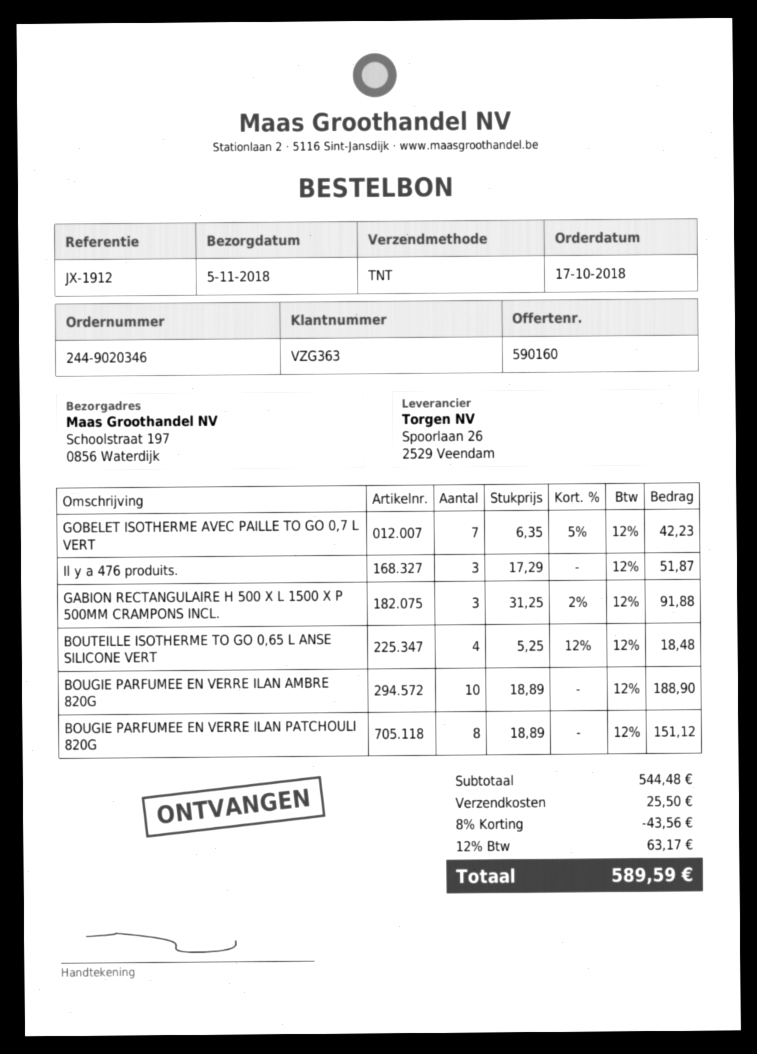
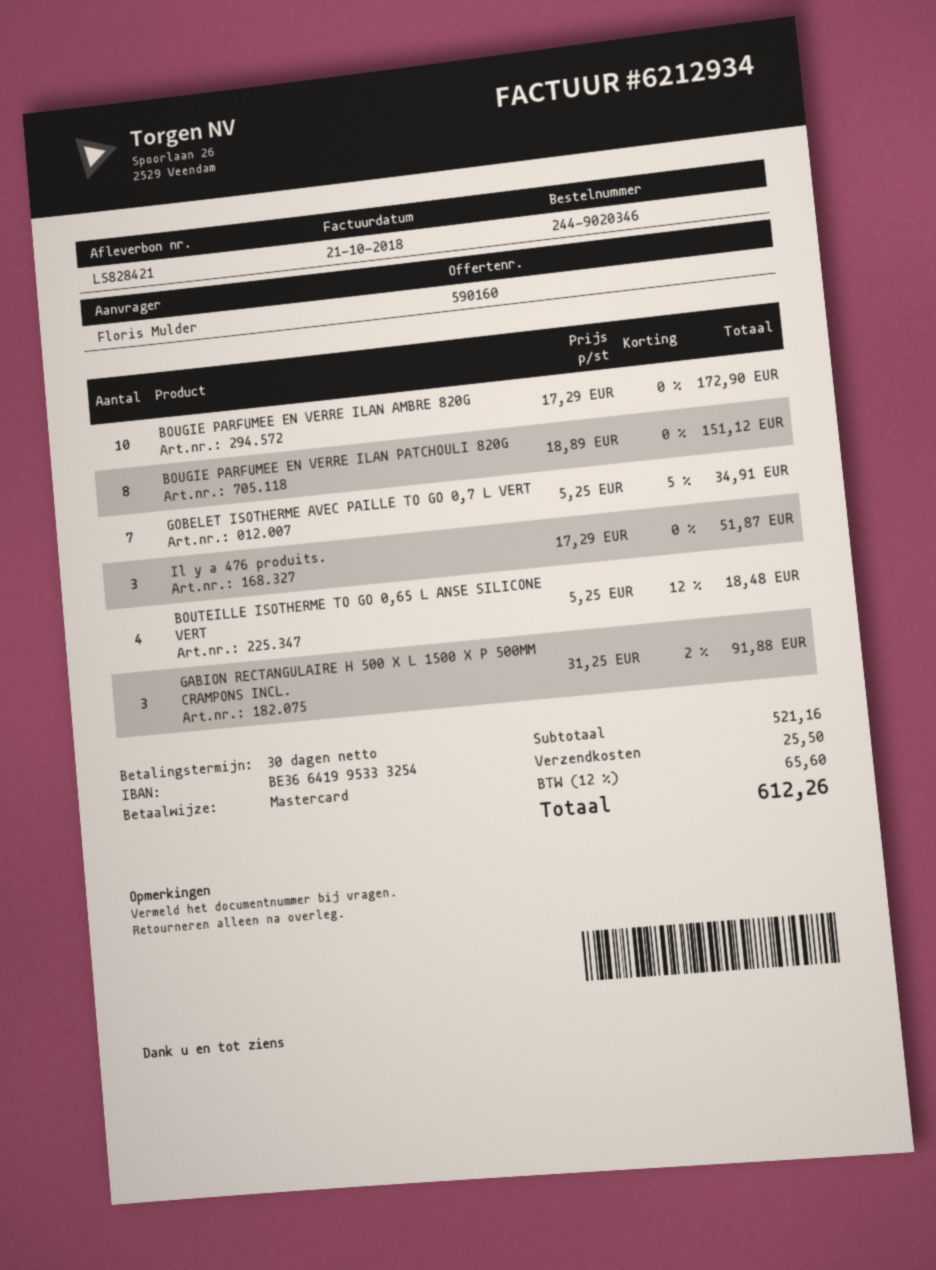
GOBELET ISOTHERME AVEC PAILLE TO GO 0,7 L VERT: 7 x 6.35 - 5% = 42.23 -> 7 x 5.25 - 5% = 34.91
BOUGIE PARFUMEE EN VERRE ILAN AMBRE 820G: 10 x 18.89 = 188.90 -> 10 x 17.29 = 172.90
subtotal: 544.48 -> 521.16
discount: 8% = 43.56 -> none
tax: 12% = 63.17 -> 12% = 65.60
total: 589.59 -> 612.26

